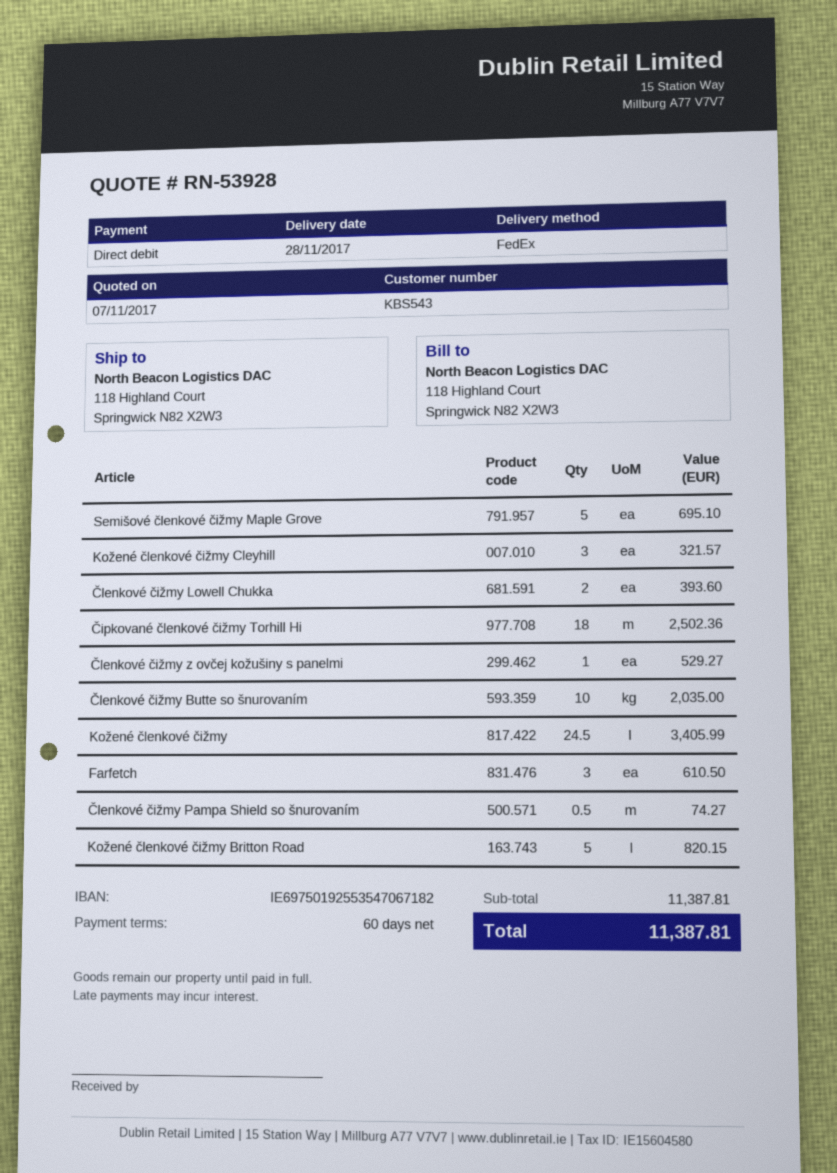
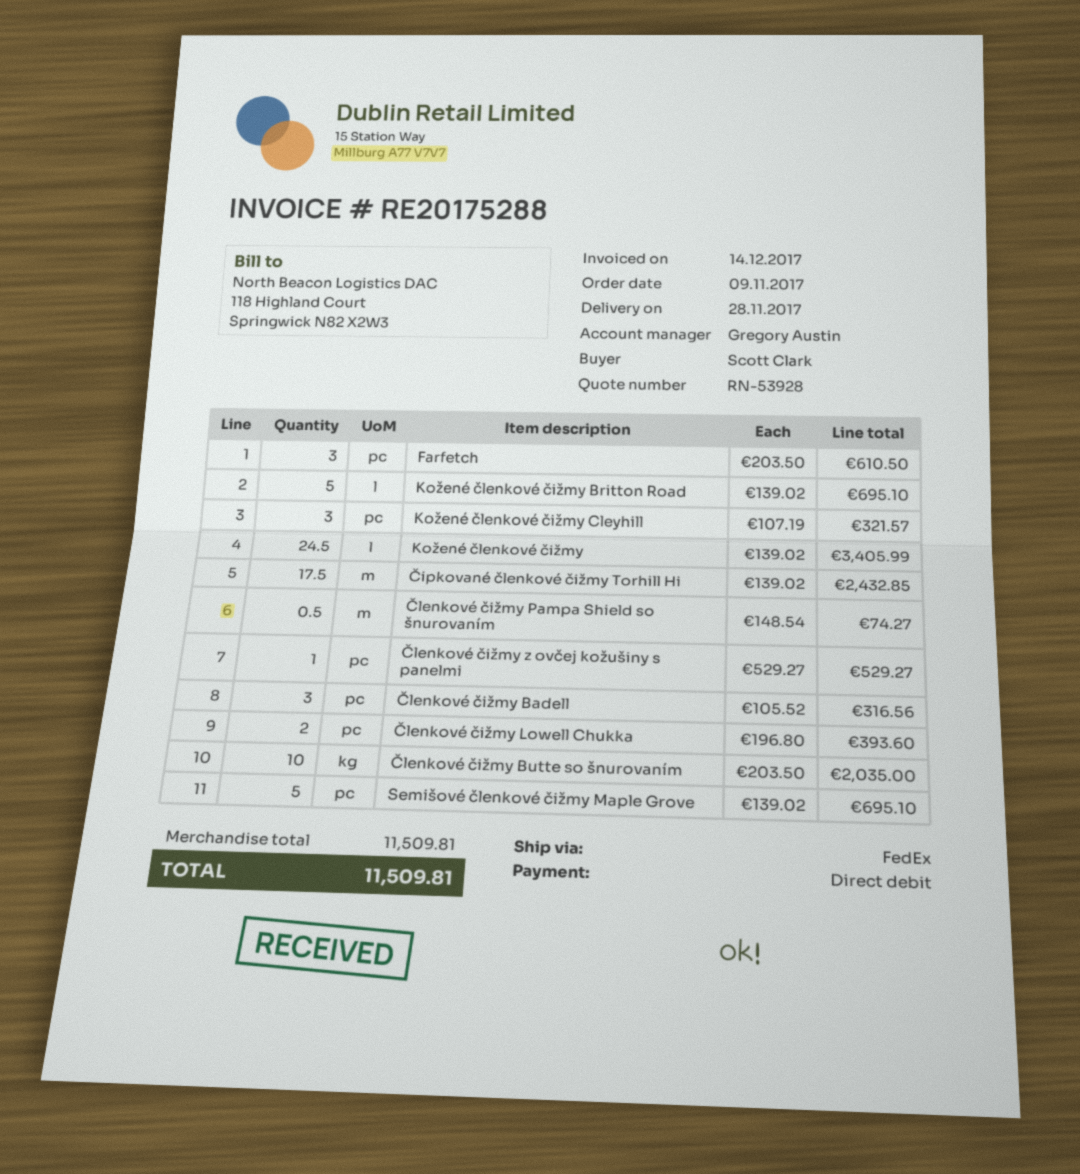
Čipkované členkové čižmy Torhill Hi: 18 for 2502.36 -> 17.5 for 2432.85
Kožené členkové čižmy Britton Road: 5 for 820.15 -> 5 for 695.10
Členkové čižmy Badell: none -> 3 for 316.56
subtotal: 11387.81 -> 11509.81
total: 11387.81 -> 11509.81

